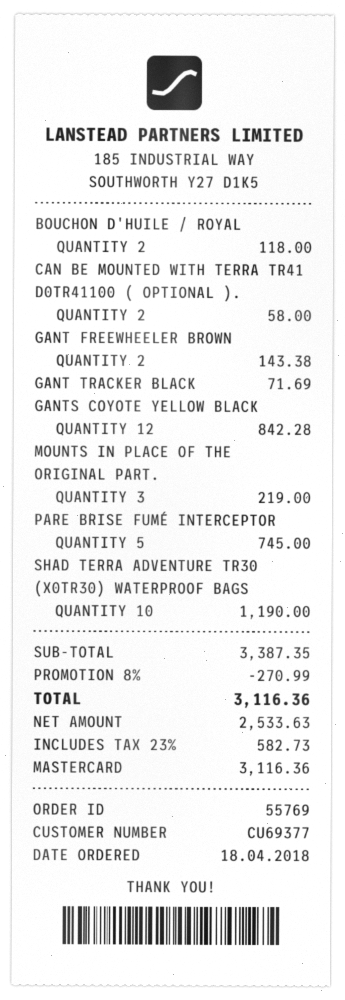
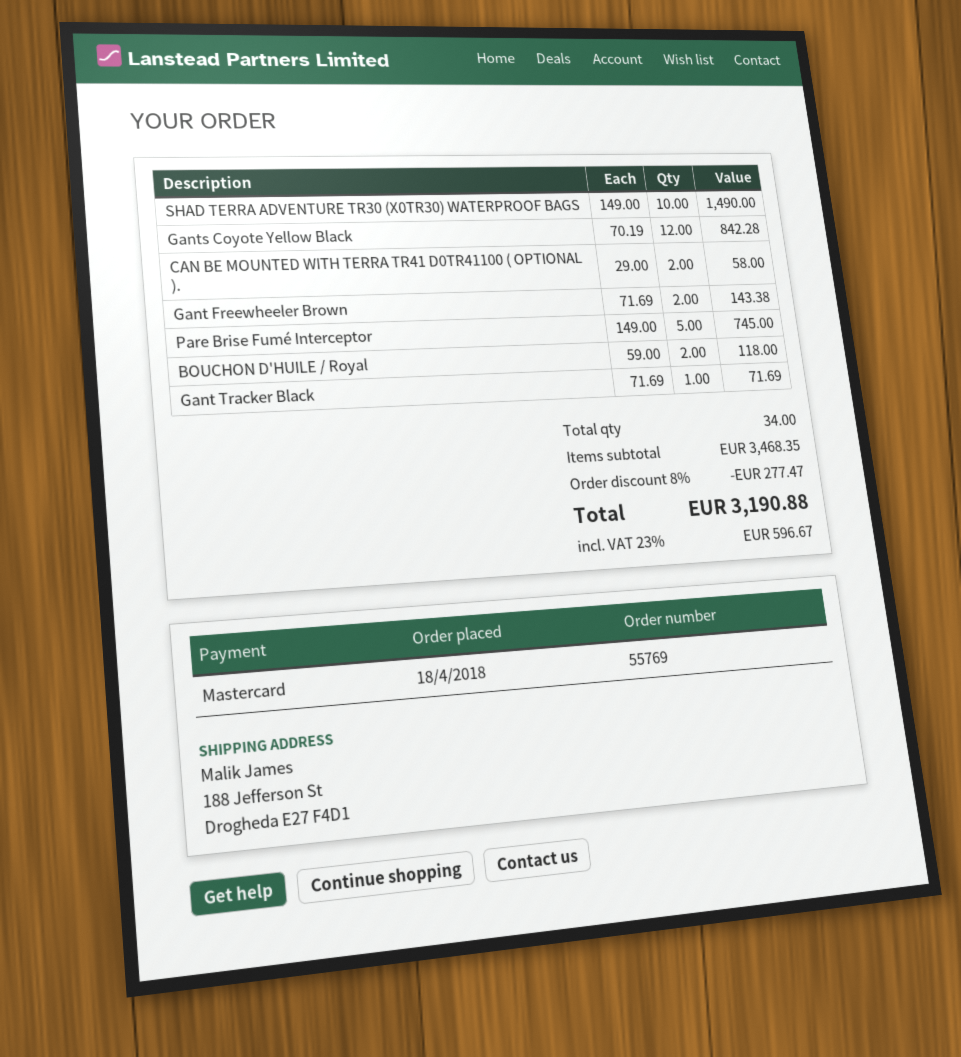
MOUNTS IN PLACE OF THE ORIGINAL PART.: 3 for 219.00 -> none
SHAD TERRA ADVENTURE TR30 (X0TR30) WATERPROOF BAGS: 10 for 1190.00 -> 10 for 1490.00
subtotal: 3387.35 -> 3468.35
discount: 8% = 270.99 -> 8% = 277.47
tax: 23% = 582.73 -> 23% = 596.67
total: 3116.36 -> 3190.88

